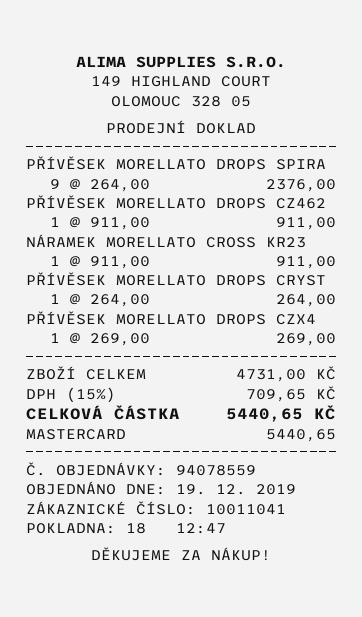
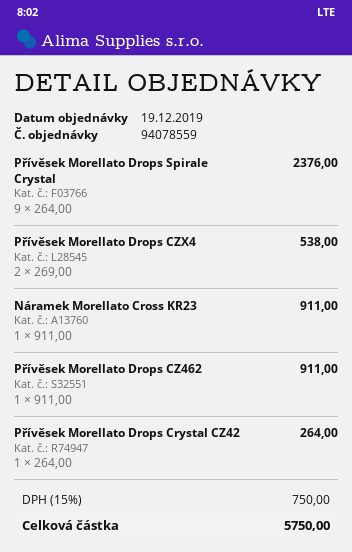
PŘÍVĚSEK MORELLATO DROPS CZX4: 1 x 269.00 = 269.00 -> 2 x 269.00 = 538.00
tax: 15% = 709.65 -> 15% = 750.00
total: 5440.65 -> 5750.00

